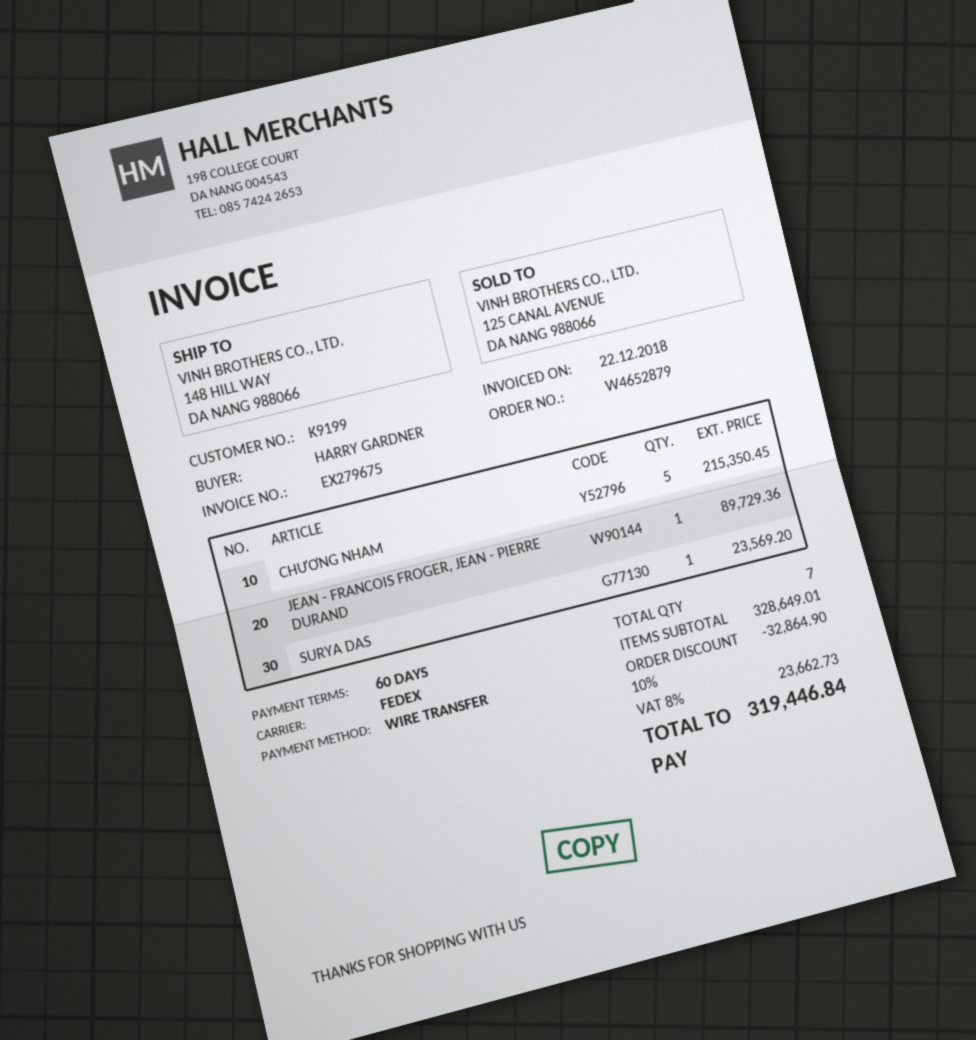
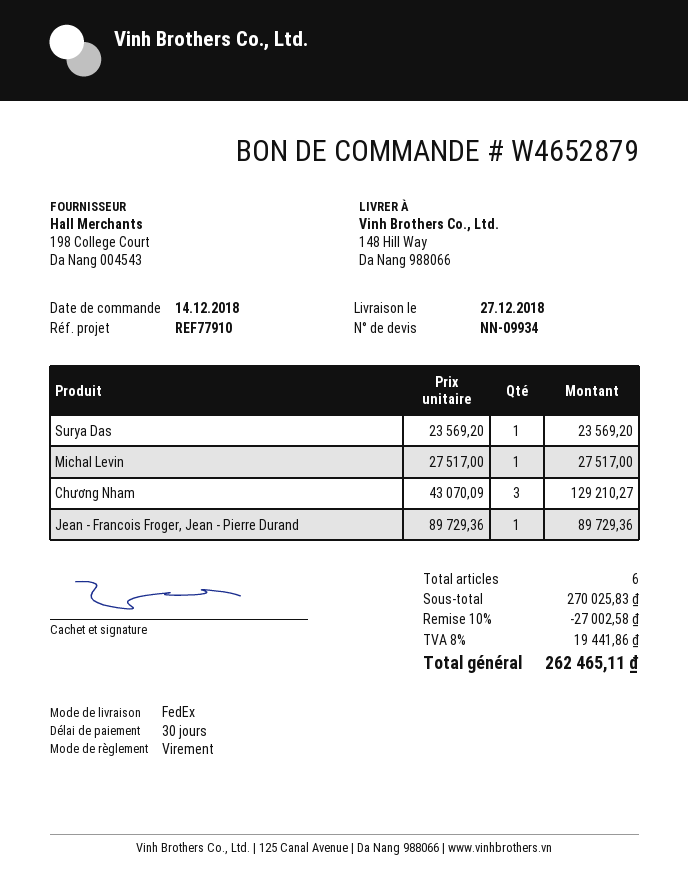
payment terms: 60 days -> 30 days
CHƯƠNG NHAM: 5 for 215350.45 -> 3 for 129210.27
Michal Levin: none -> 1 for 27517.00
total quantity: 7 -> 6
subtotal: 328649.01 -> 270025.83
discount: 10% = 32864.90 -> 10% = 27002.58
tax: 8% = 23662.73 -> 8% = 19441.86
total: 319446.84 -> 262465.11

